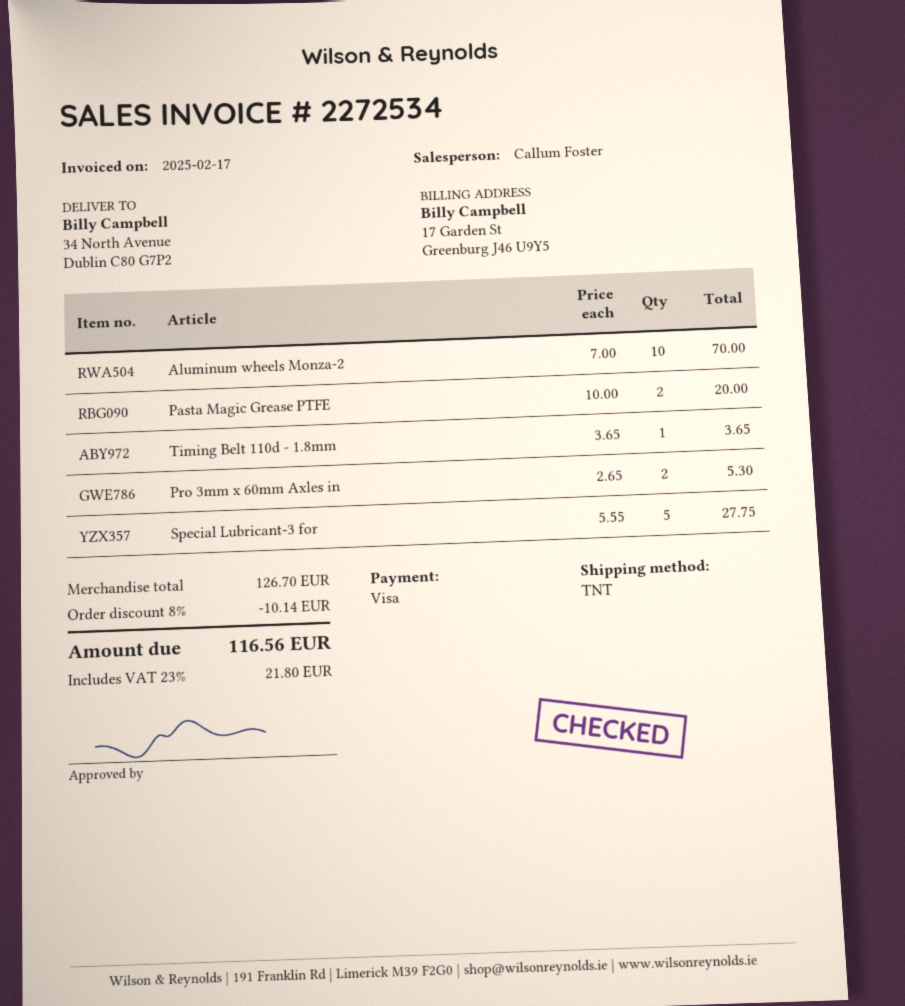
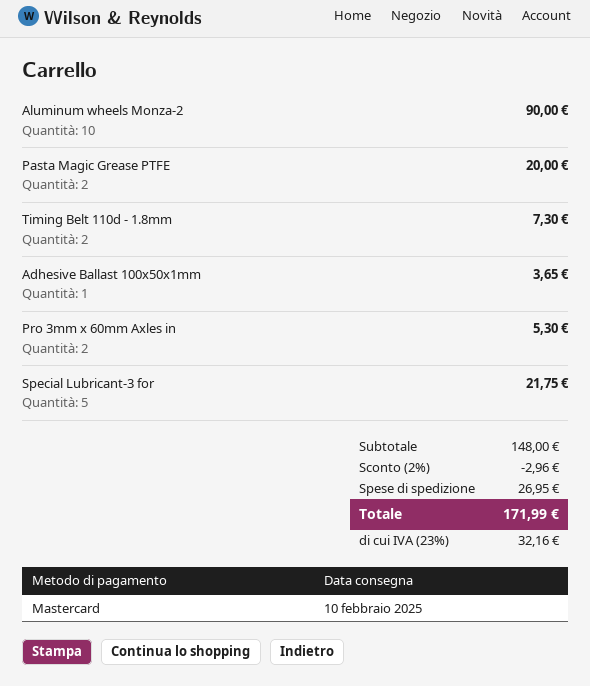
payment method: Visa -> Mastercard
Aluminum wheels Monza-2: 10 for 70.00 -> 10 for 90.00
Timing Belt 110d - 1.8mm: 1 for 3.65 -> 2 for 7.30
Special Lubricant-3 for: 5 for 27.75 -> 5 for 21.75
Adhesive Ballast 100x50x1mm: none -> 1 for 3.65
subtotal: 126.70 -> 148.00
discount: 8% = 10.14 -> 2% = 2.96
shipping: none -> 26.95
tax: 23% = 21.80 -> 23% = 32.16
total: 116.56 -> 171.99

